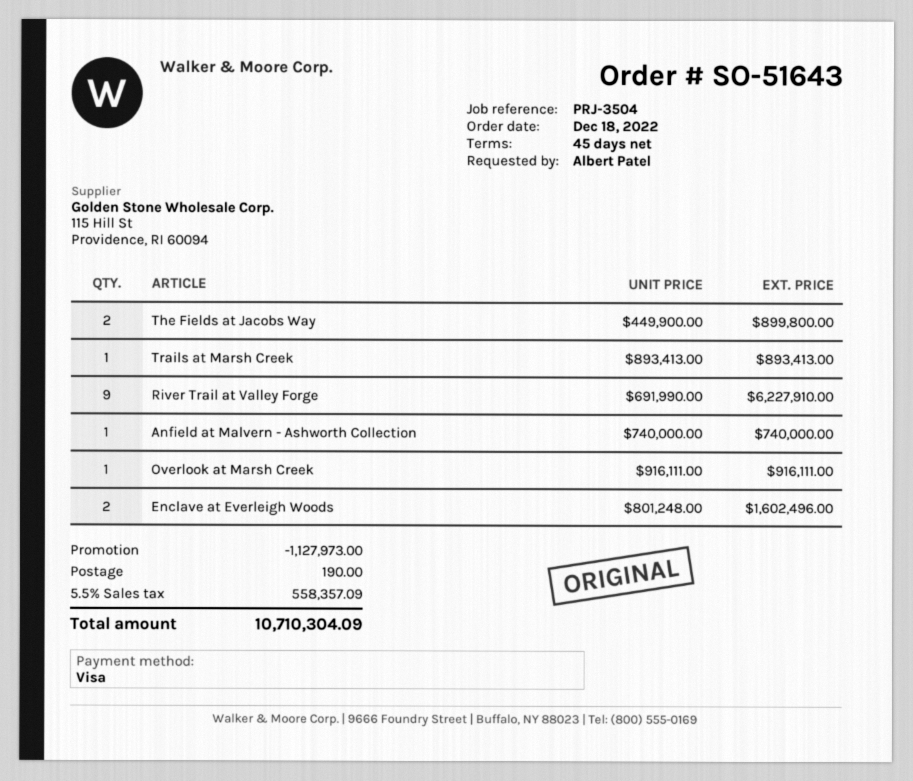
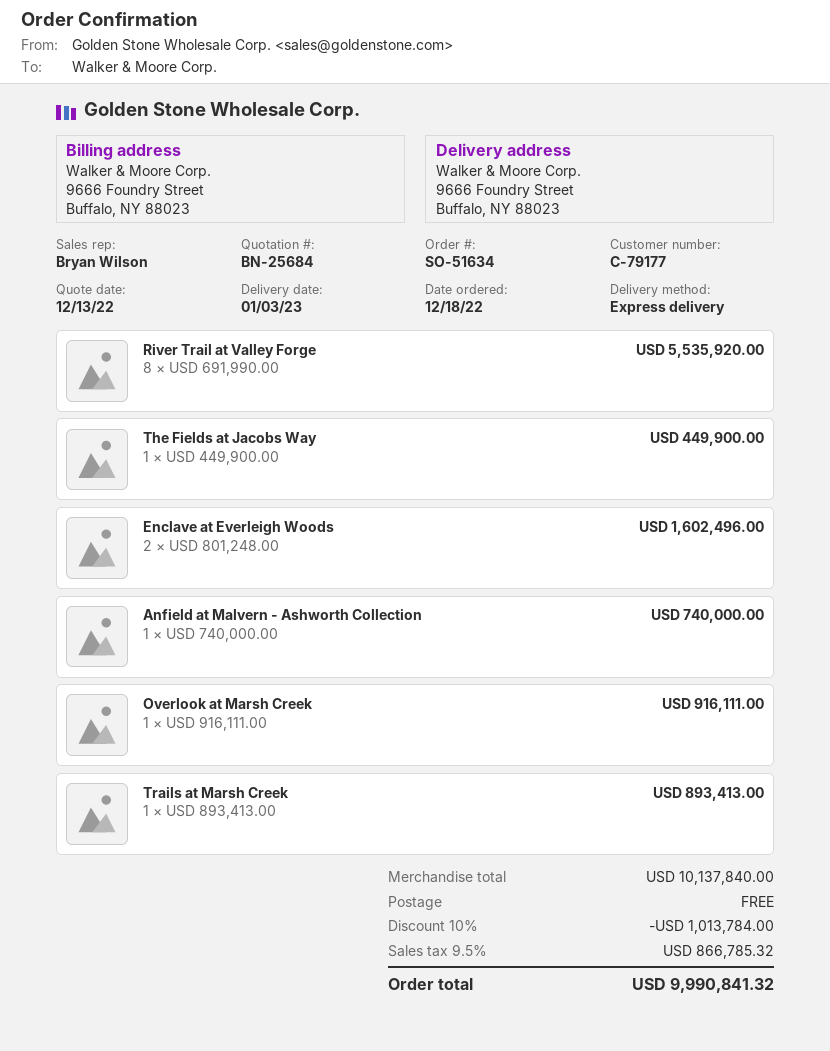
order number: SO-51643 -> SO-51634
The Fields at Jacobs Way: 2 x 449900.00 = 899800.00 -> 1 x 449900.00 = 449900.00
River Trail at Valley Forge: 9 x 691990.00 = 6227910.00 -> 8 x 691990.00 = 5535920.00
discount: 1127973.00 -> 1013784.00
shipping: 190.00 -> 0.00
tax: 5.5% = 558357.09 -> 9.5% = 866785.32
total: 10710304.09 -> 9990841.32

